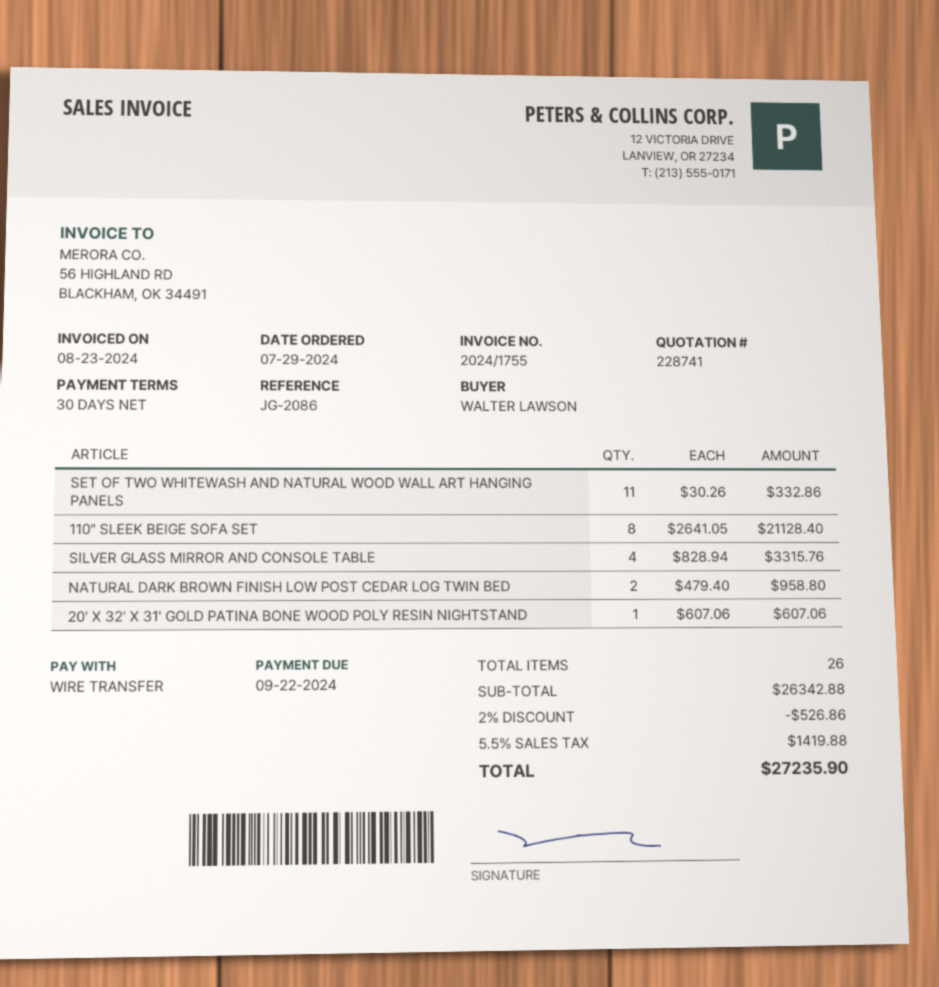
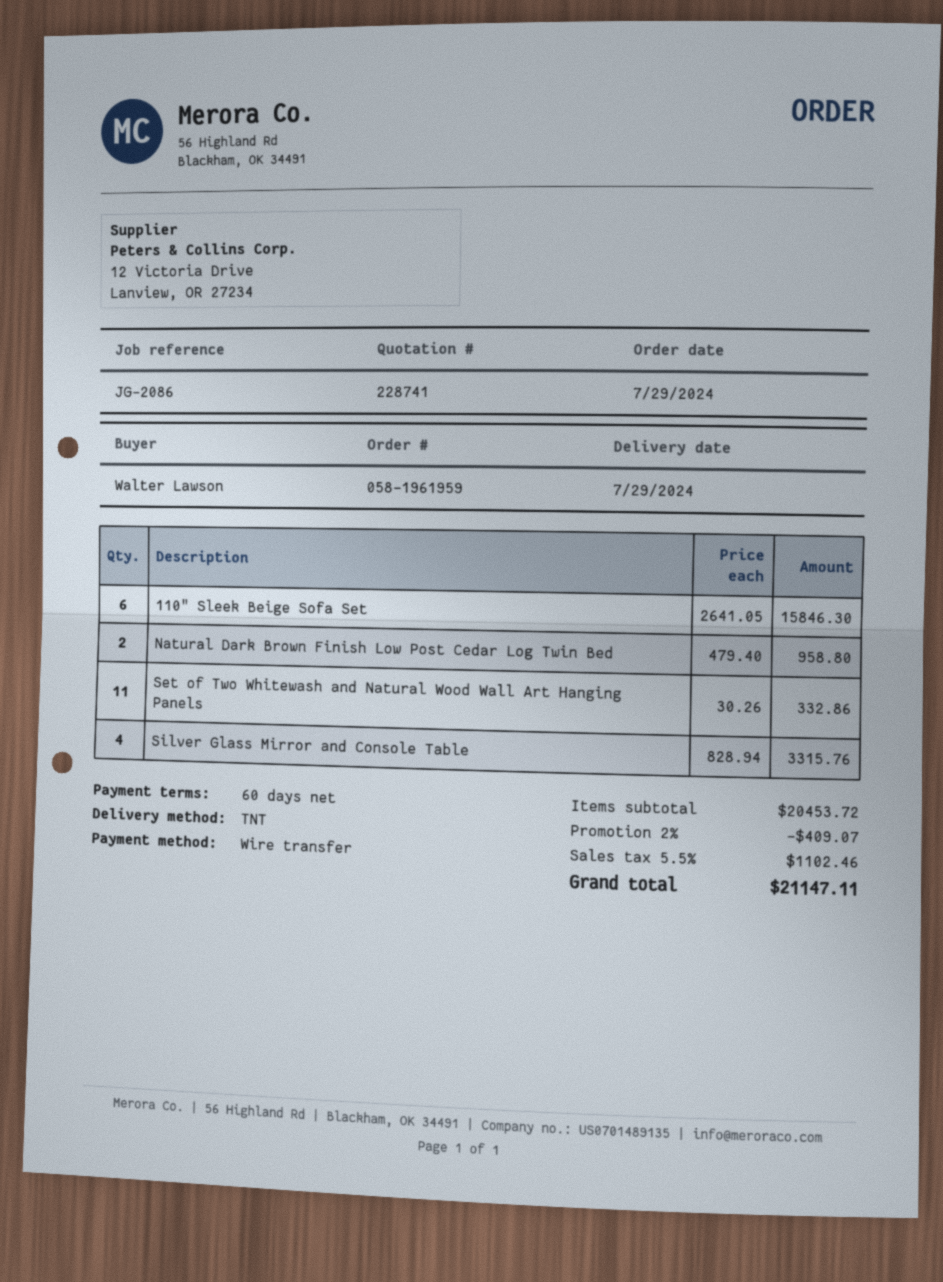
payment terms: 30 days -> 60 days
110" SLEEK BEIGE SOFA SET: 8 x 2641.05 = 21128.40 -> 6 x 2641.05 = 15846.30
20' X 32' X 31' GOLD PATINA BONE WOOD POLY RESIN NIGHTSTAND: 1 x 607.06 = 607.06 -> none
subtotal: 26342.88 -> 20453.72
discount: 2% = 526.86 -> 2% = 409.07
tax: 5.5% = 1419.88 -> 5.5% = 1102.46
total: 27235.90 -> 21147.11

